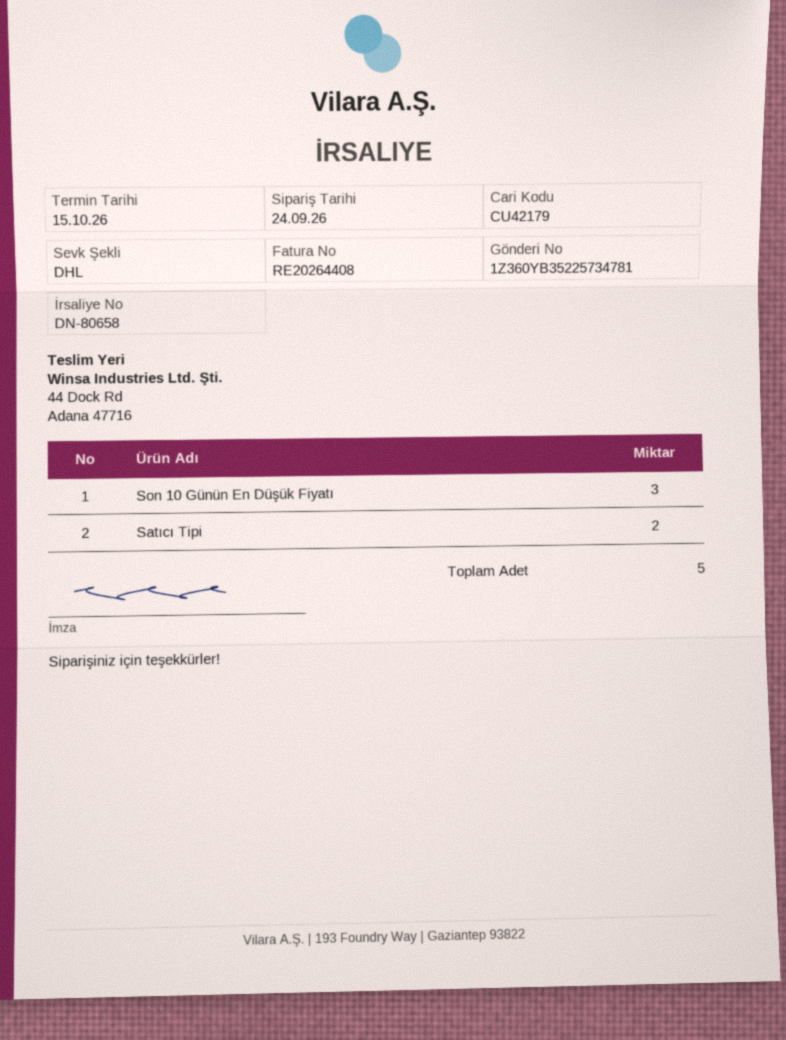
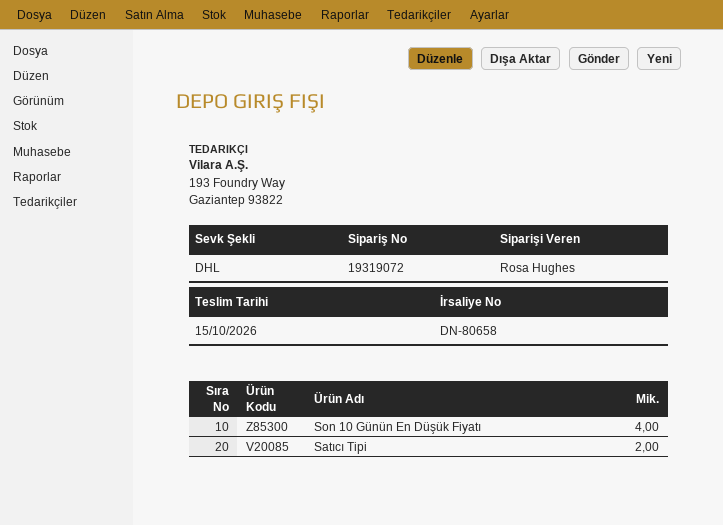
Son 10 Günün En Düşük Fiyatı: 3 -> 4

